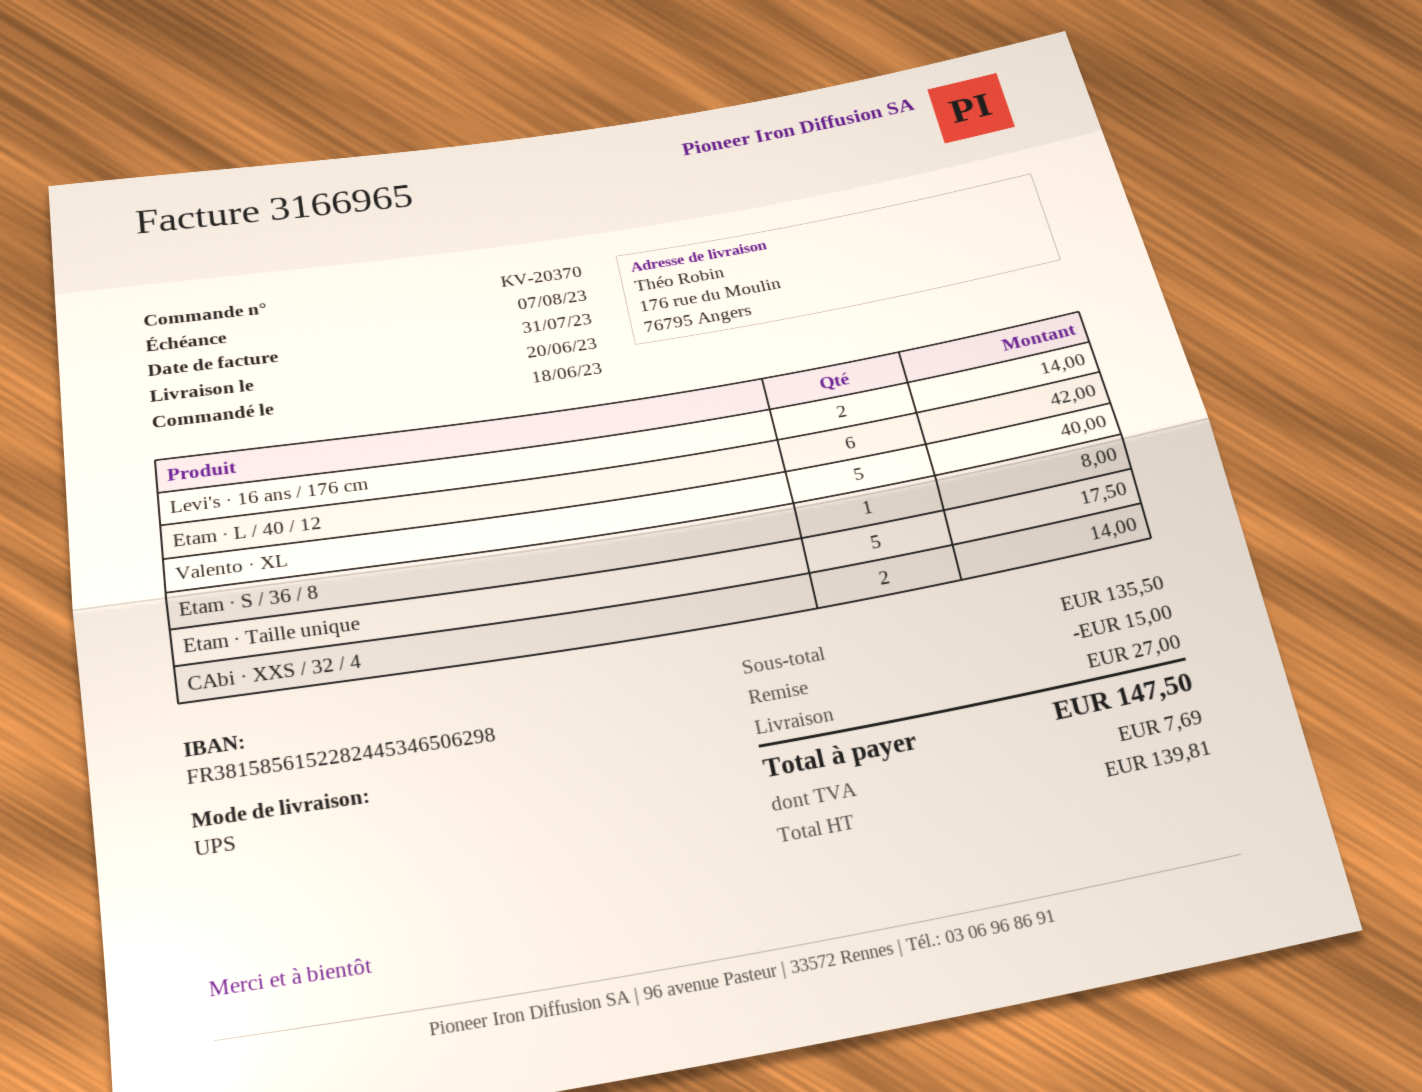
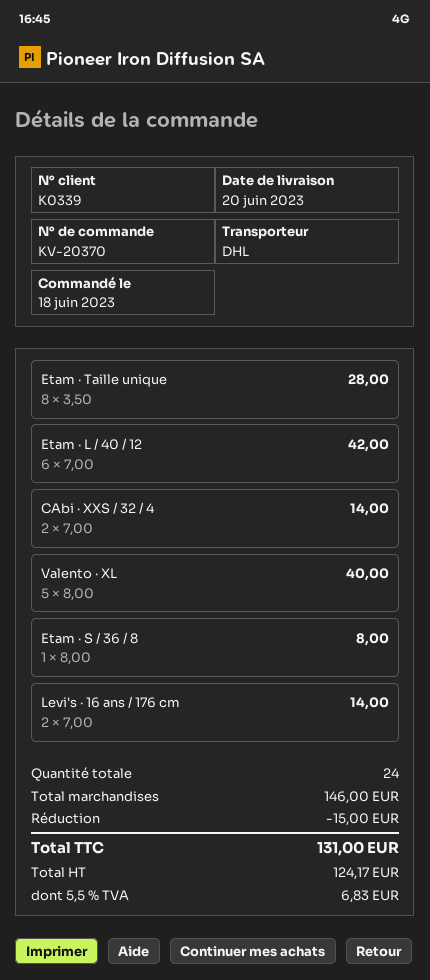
shipping method: UPS -> DHL
Etam · Taille unique: 5 for 17.50 -> 8 for 28.00
subtotal: 135.50 -> 146.00
shipping: 27.00 -> none
net: 139.81 -> 124.17
tax: 7.69 -> 6.83
total: 147.50 -> 131.00

